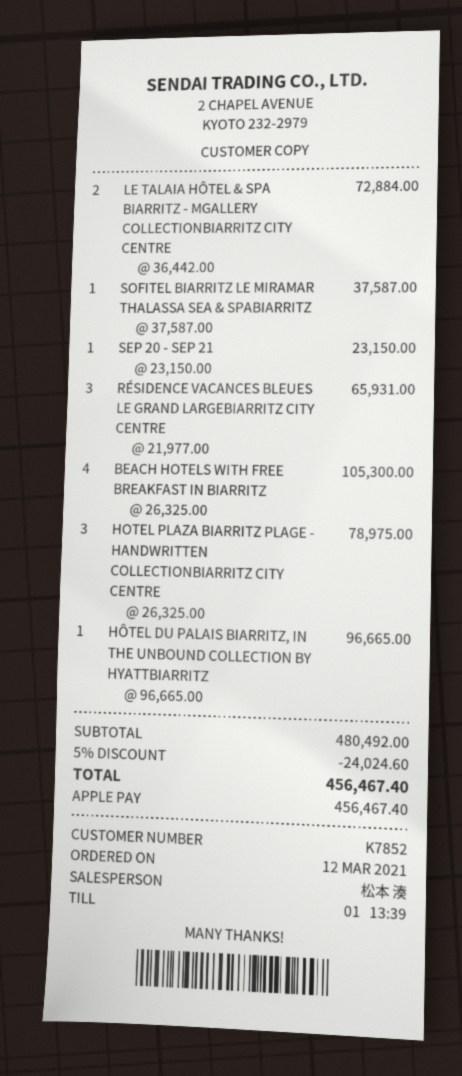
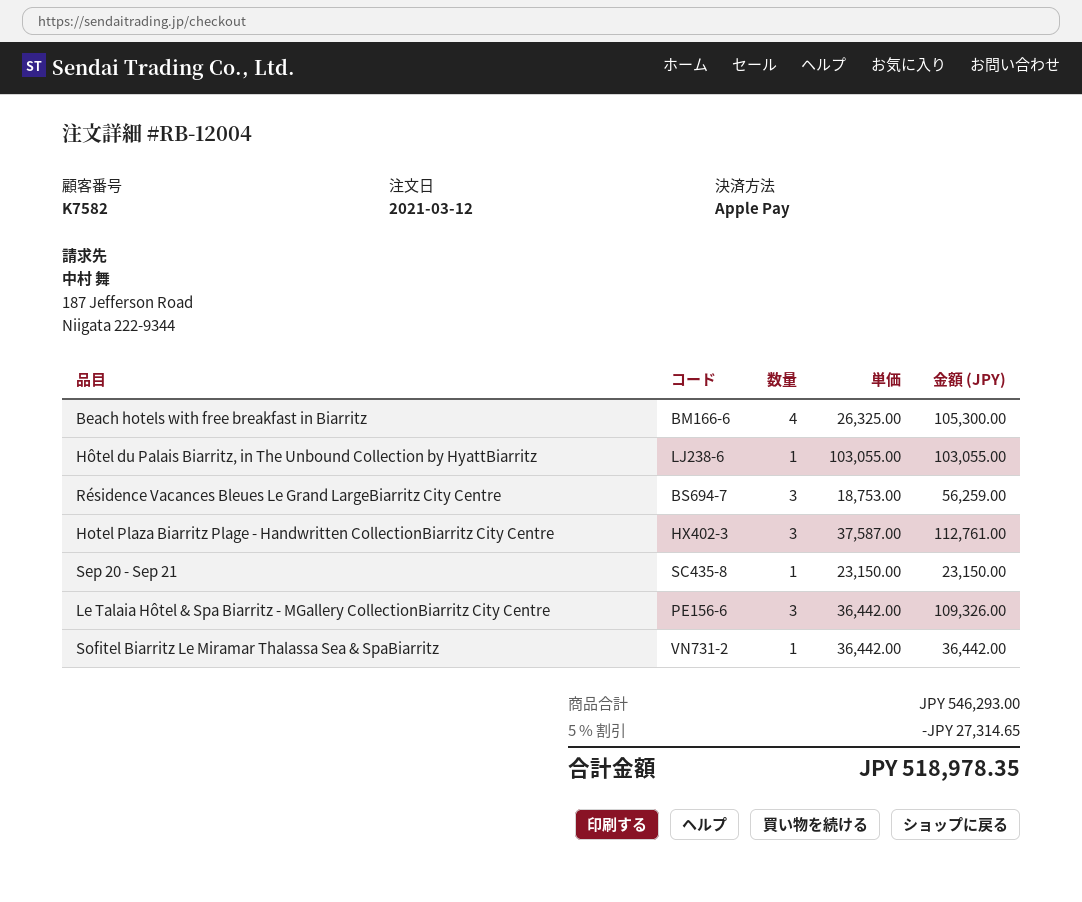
customer number: K7852 -> K7582
LE TALAIA HÔTEL & SPA BIARRITZ - MGALLERY COLLECTIONBIARRITZ CITY CENTRE: 2 x 36442.00 = 72884.00 -> 3 x 36442.00 = 109326.00
SOFITEL BIARRITZ LE MIRAMAR THALASSA SEA & SPABIARRITZ: 1 x 37587.00 = 37587.00 -> 1 x 36442.00 = 36442.00
RÉSIDENCE VACANCES BLEUES LE GRAND LARGEBIARRITZ CITY CENTRE: 3 x 21977.00 = 65931.00 -> 3 x 18753.00 = 56259.00
HOTEL PLAZA BIARRITZ PLAGE - HANDWRITTEN COLLECTIONBIARRITZ CITY CENTRE: 3 x 26325.00 = 78975.00 -> 3 x 37587.00 = 112761.00
HÔTEL DU PALAIS BIARRITZ, IN THE UNBOUND COLLECTION BY HYATTBIARRITZ: 1 x 96665.00 = 96665.00 -> 1 x 103055.00 = 103055.00
subtotal: 480492.00 -> 546293.00
discount: 5% = 24024.60 -> 5% = 27314.65
total: 456467.40 -> 518978.35

